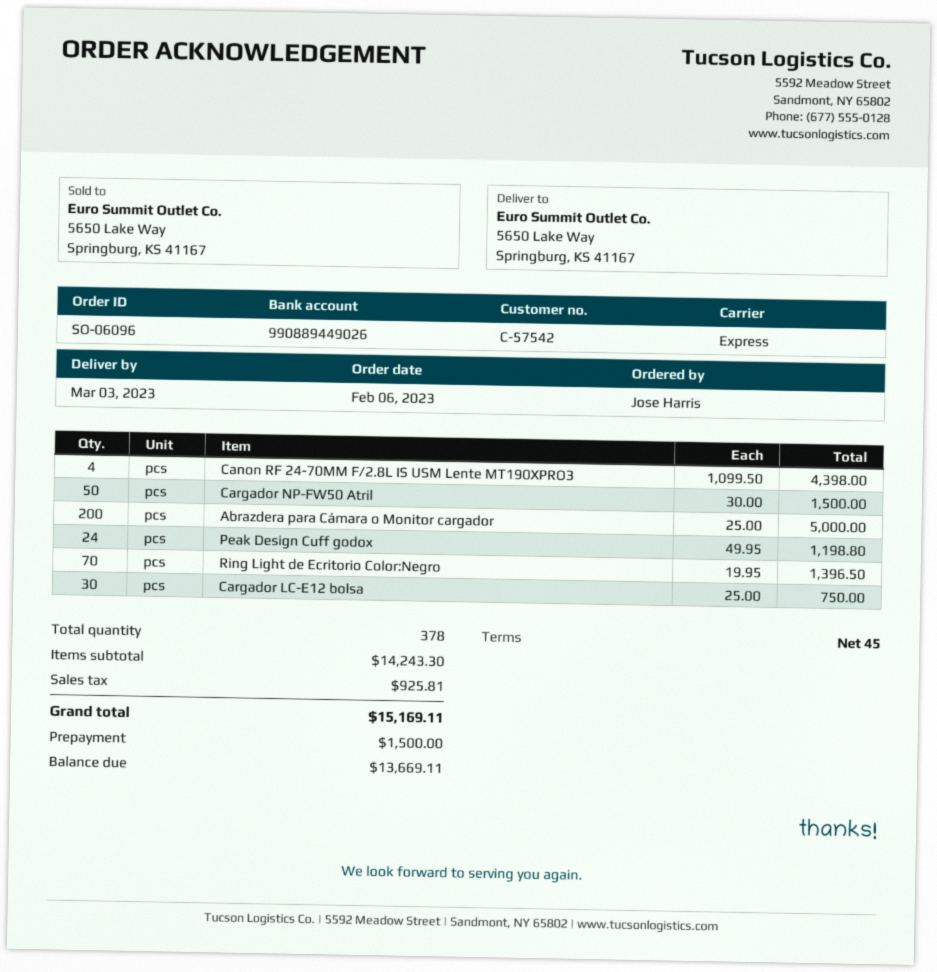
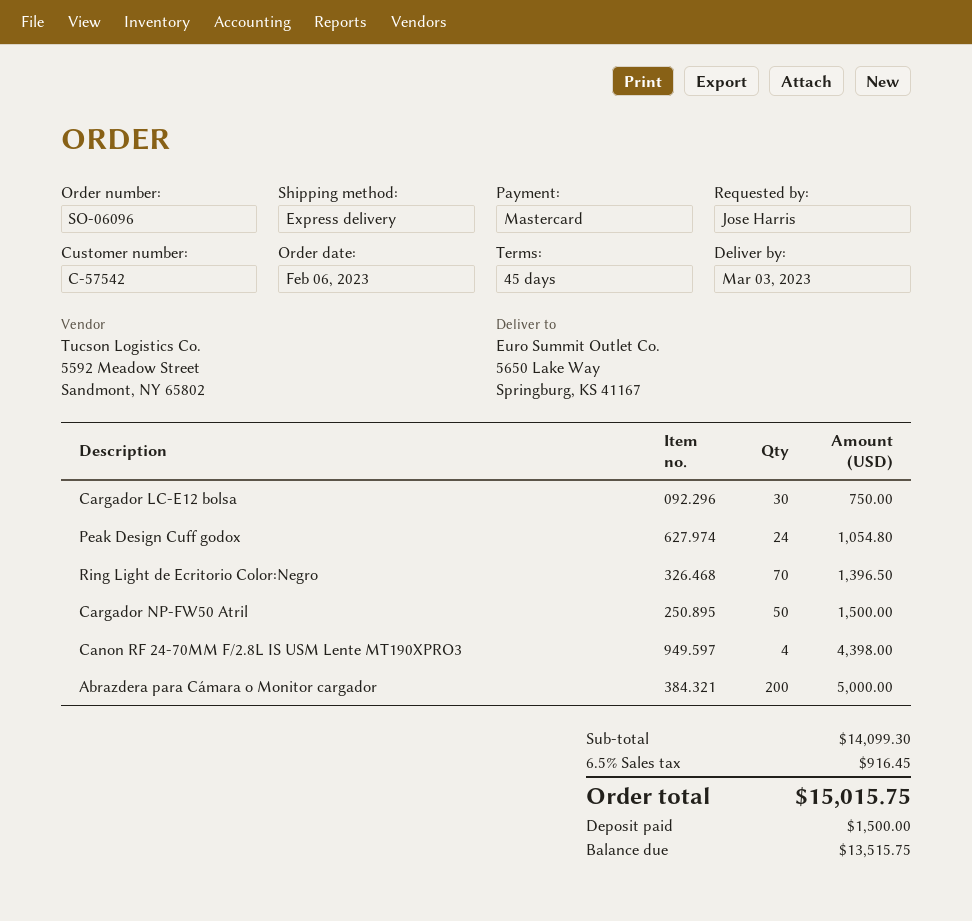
Peak Design Cuff godox: 24 for 1198.80 -> 24 for 1054.80
subtotal: 14243.30 -> 14099.30
tax: 925.81 -> 916.45
total: 15169.11 -> 15015.75
balance: 13669.11 -> 13515.75

